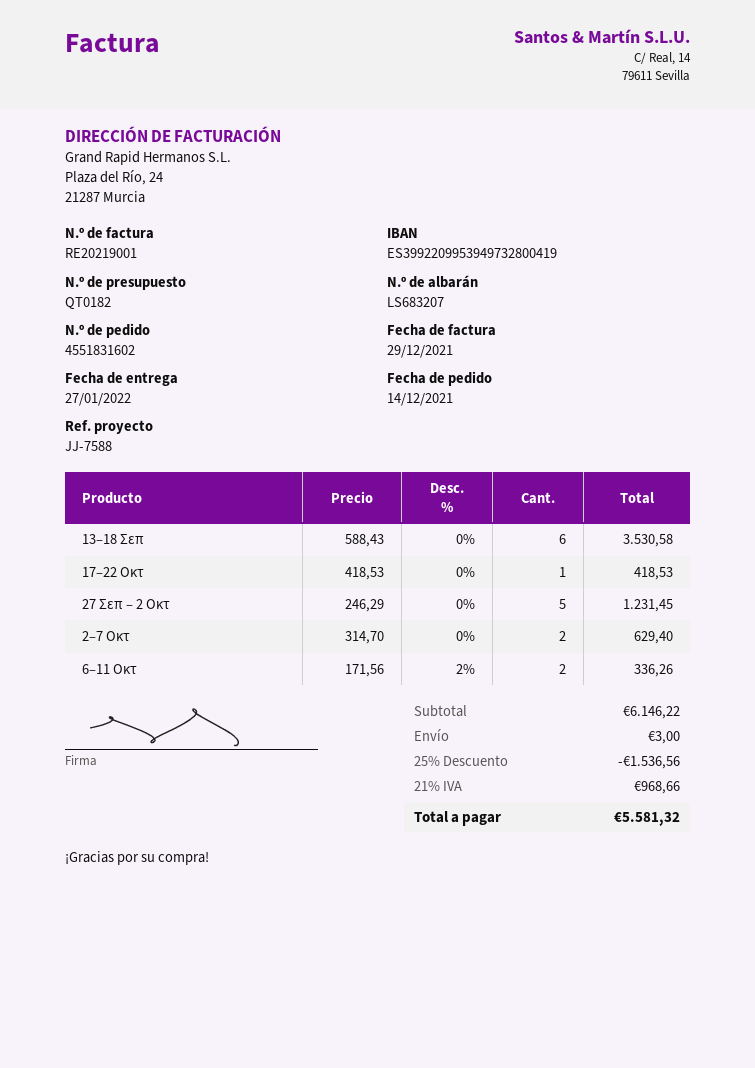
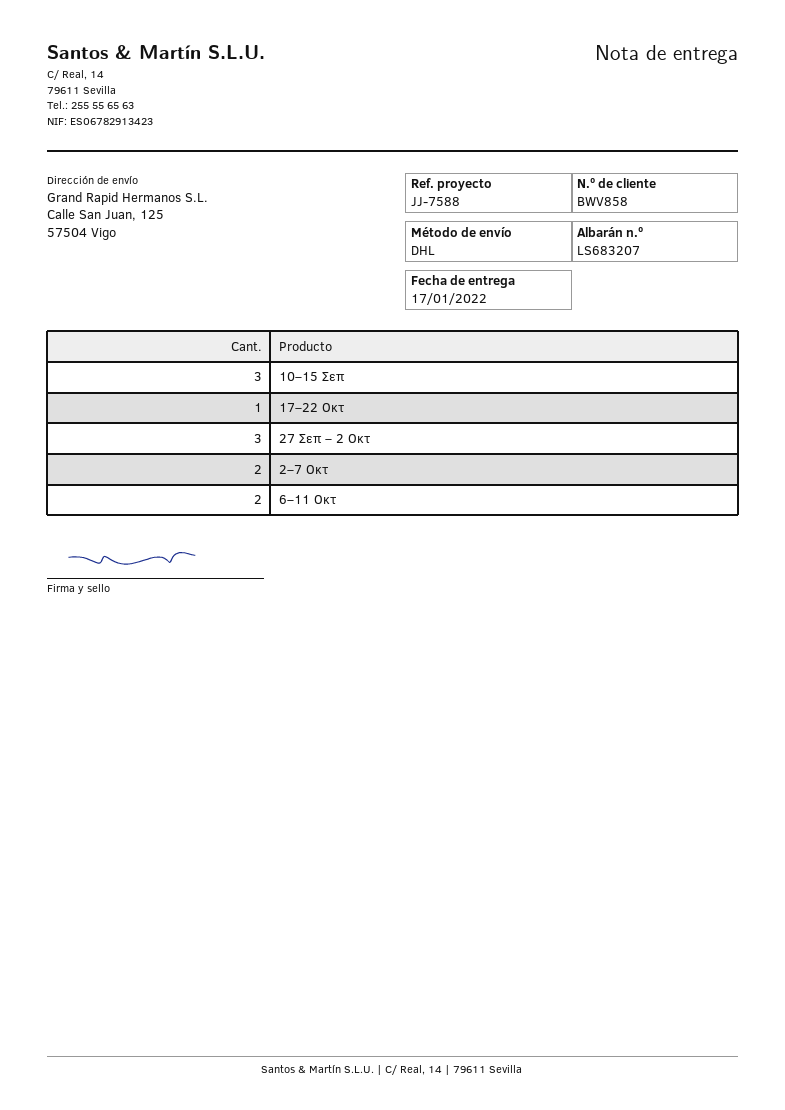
delivery date: 2022-01-27 -> 2022-01-17
13–18 Σεπ: 6 -> none
27 Σεπ – 2 Οκτ: 5 -> 3
10–15 Σεπ: none -> 3

